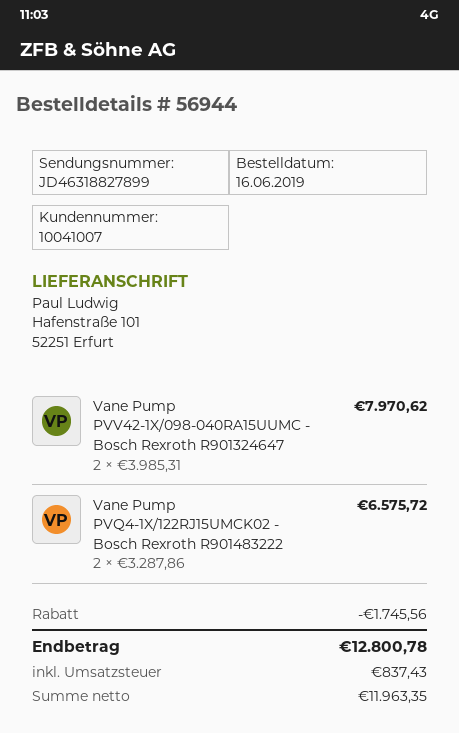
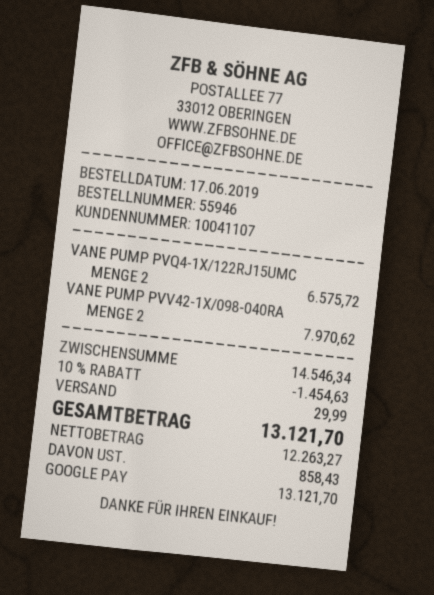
order number: 56944 -> 55946
order date: 2019-06-16 -> 2019-06-17
customer number: 10041007 -> 10041107
discount: 1745.56 -> 1454.63
shipping: none -> 29.99
net: 11963.35 -> 12263.27
tax: 837.43 -> 858.43
total: 12800.78 -> 13121.70

